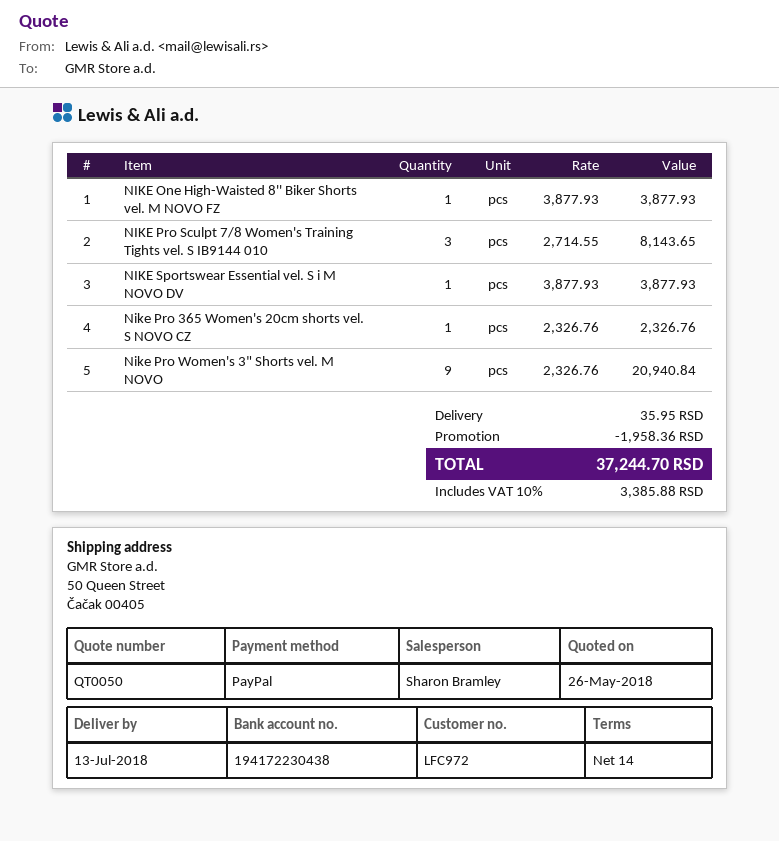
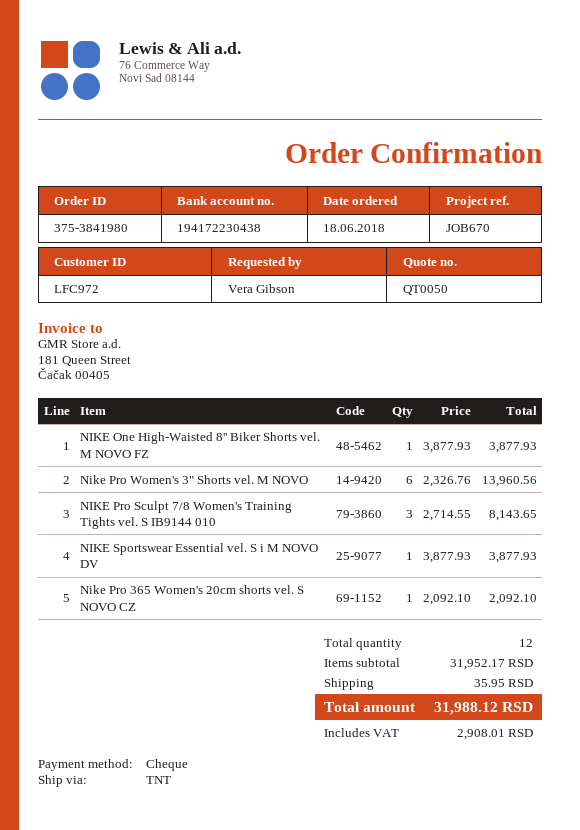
payment method: PayPal -> cheque
Nike Pro 365 Women's 20cm shorts vel. S NOVO CZ: 1 x 2326.76 = 2326.76 -> 1 x 2092.10 = 2092.10
Nike Pro Women's 3" Shorts vel. M NOVO: 9 x 2326.76 = 20940.84 -> 6 x 2326.76 = 13960.56
discount: 1958.36 -> none
tax: 3385.88 -> 2908.01
total: 37244.70 -> 31988.12

